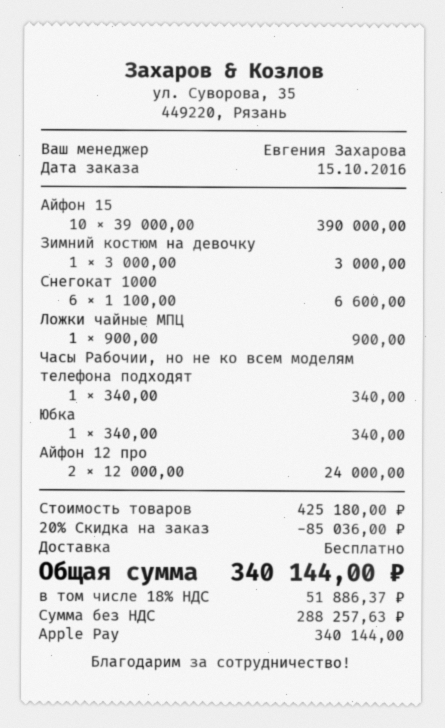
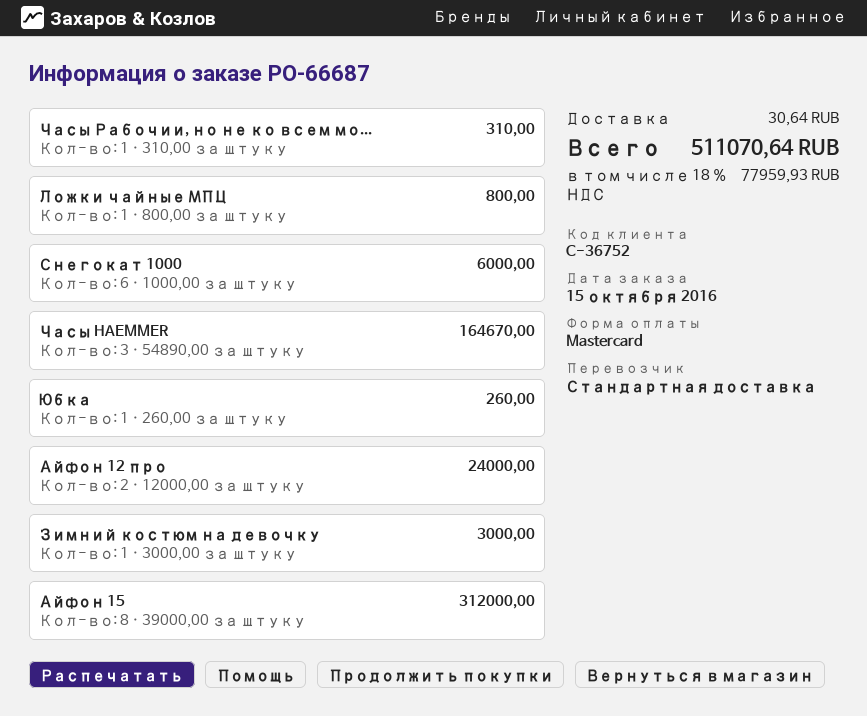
payment method: Apple Pay -> Mastercard
Айфон 15: 10 x 39000.00 = 390000.00 -> 8 x 39000.00 = 312000.00
Снегокат 1000: 6 x 1100.00 = 6600.00 -> 6 x 1000.00 = 6000.00
Ложки чайные МПЦ: 1 x 900.00 = 900.00 -> 1 x 800.00 = 800.00
Часы Рабочии, но не ко всем моделям телефона подходят: 1 x 340.00 = 340.00 -> 1 x 310.00 = 310.00
Юбка: 1 x 340.00 = 340.00 -> 1 x 260.00 = 260.00
Часы HAEMMER: none -> 3 x 54890.00 = 164670.00
discount: 20% = 85036.00 -> none
shipping: 0.00 -> 30.64
tax: 18% = 51886.37 -> 18% = 77959.93
total: 340144.00 -> 511070.64

